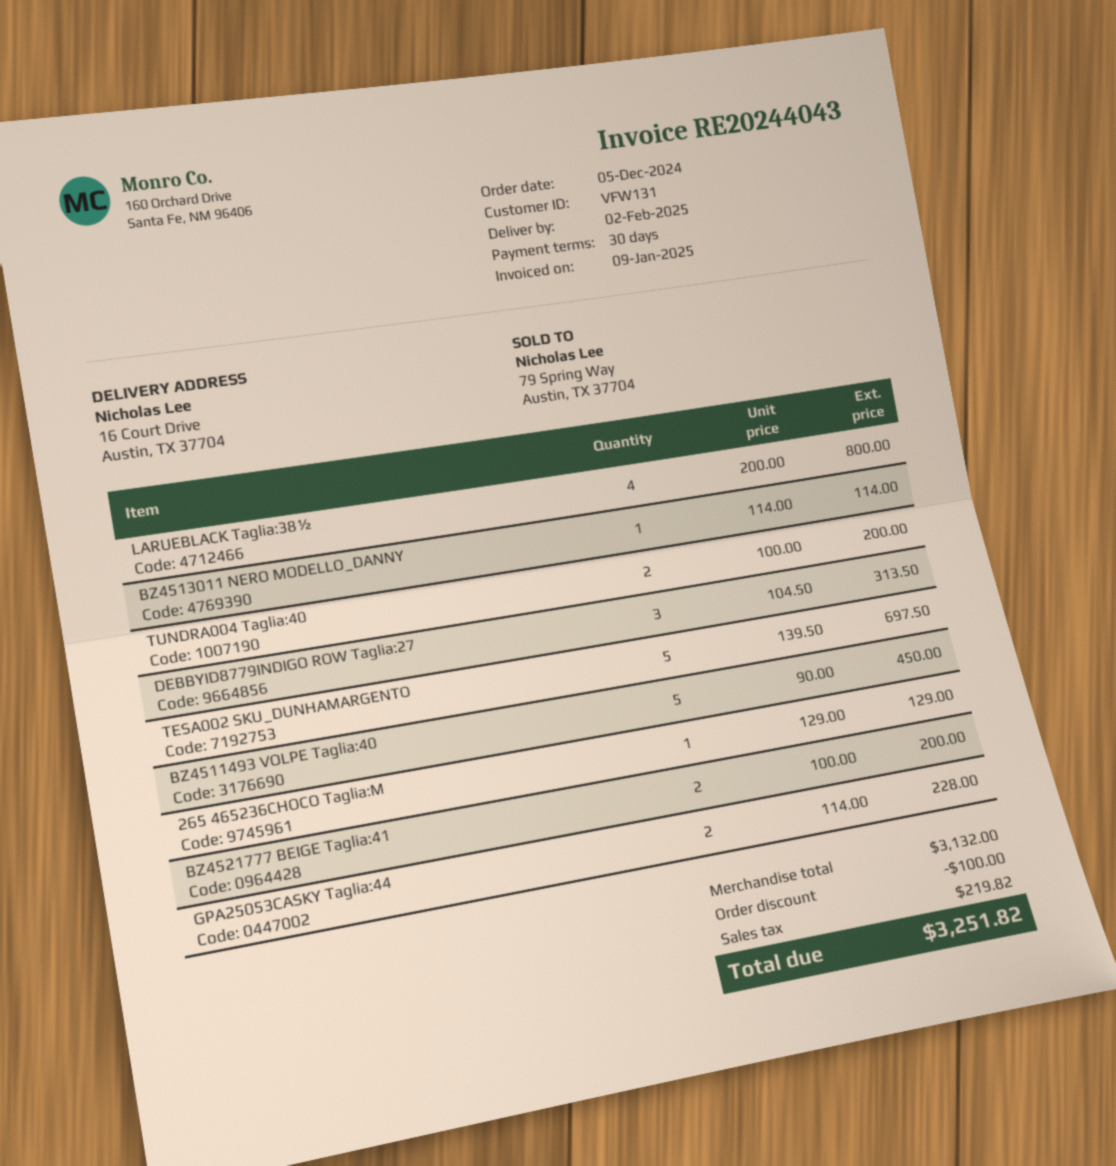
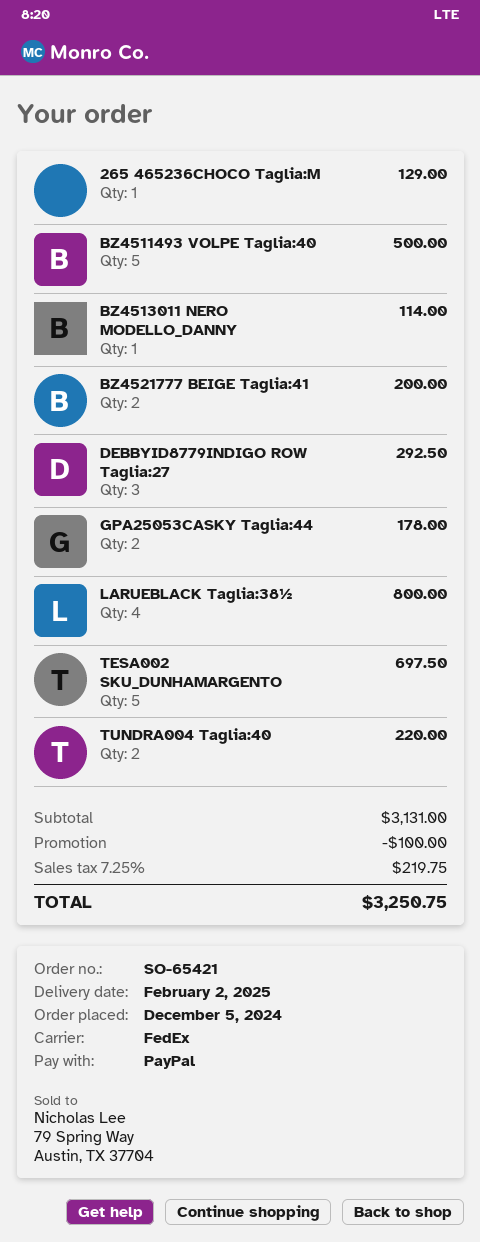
TUNDRA004 Taglia:40: 2 for 200.00 -> 2 for 220.00
DEBBYID8779INDIGO ROW Taglia:27: 3 for 313.50 -> 3 for 292.50
BZ4511493 VOLPE Taglia:40: 5 for 450.00 -> 5 for 500.00
GPA25053CASKY Taglia:44: 2 for 228.00 -> 2 for 178.00
subtotal: 3132.00 -> 3131.00
tax: 219.82 -> 219.75
total: 3251.82 -> 3250.75

